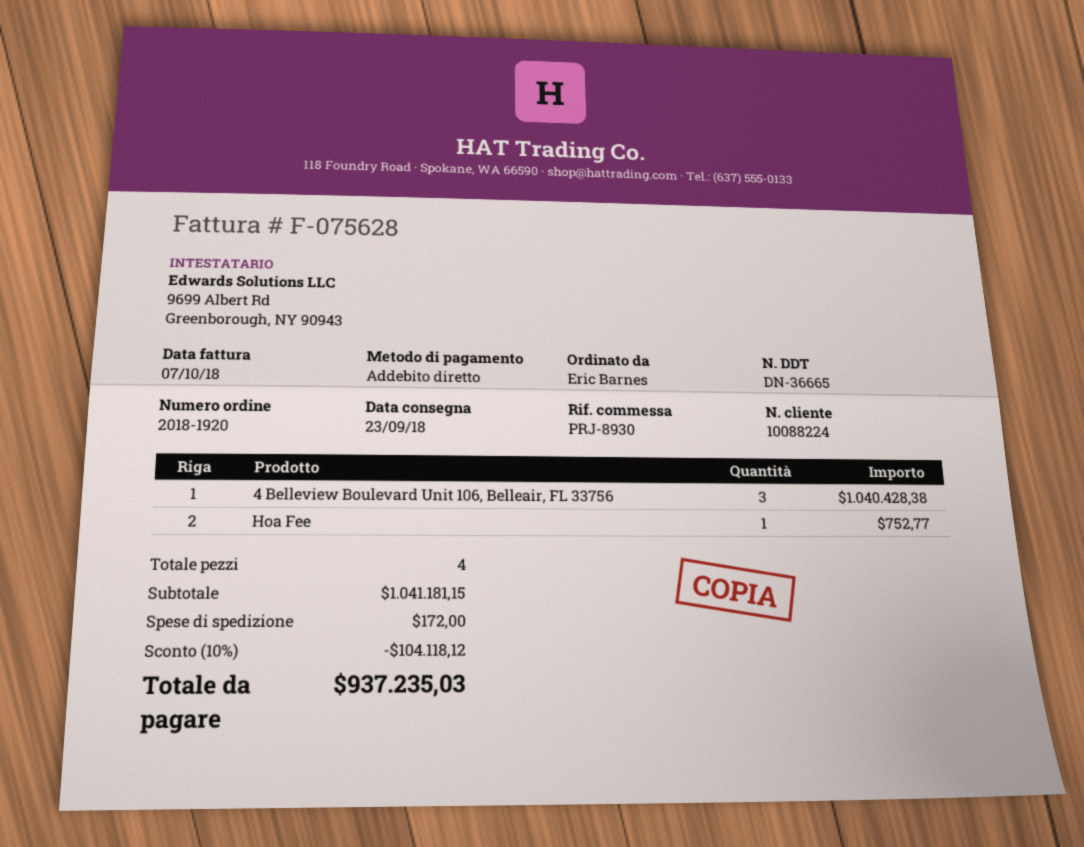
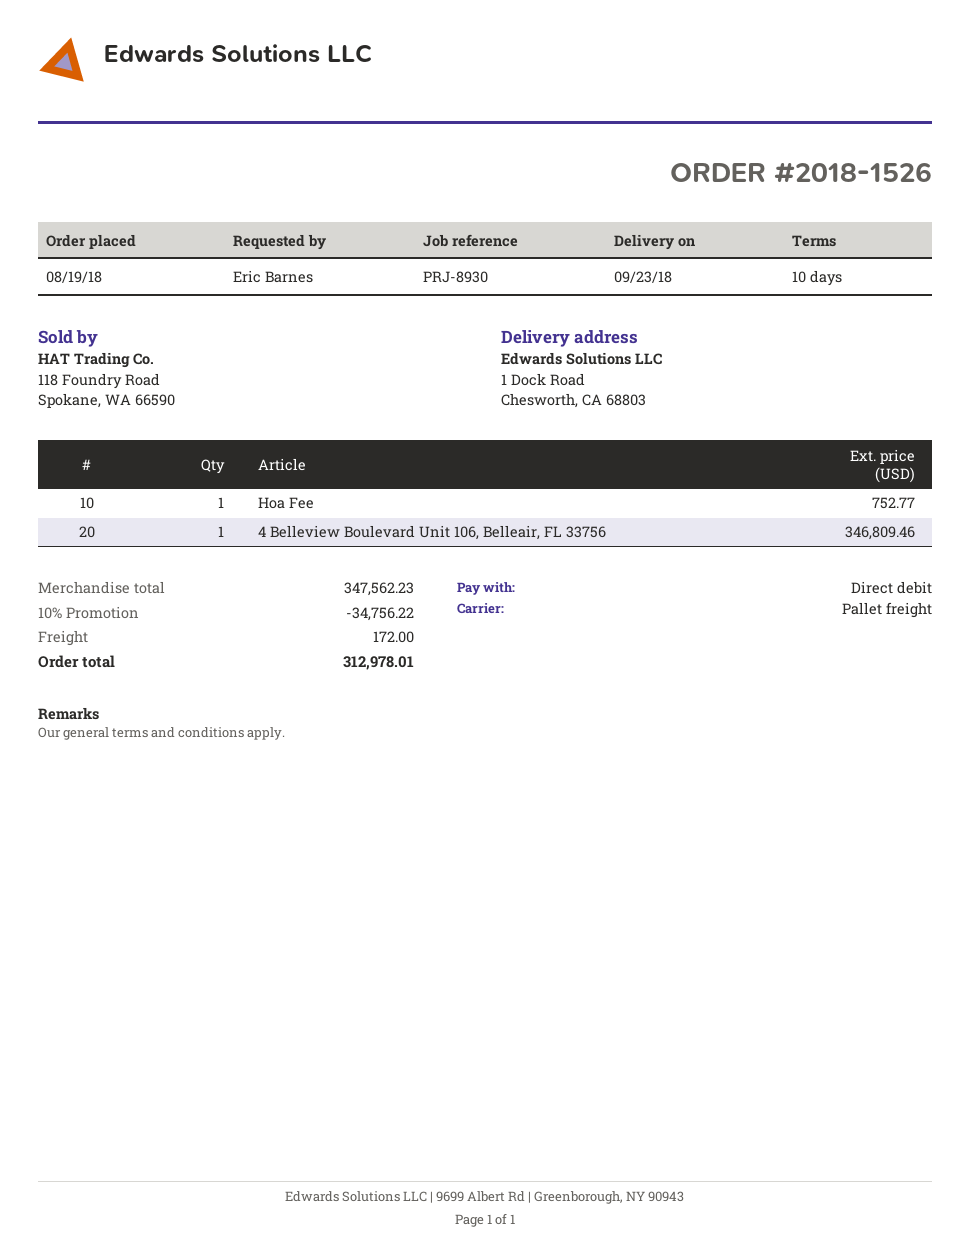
order number: 2018-1920 -> 2018-1526
4 Belleview Boulevard Unit 106, Belleair, FL 33756: 3 for 1040428.38 -> 1 for 346809.46
subtotal: 1041181.15 -> 347562.23
discount: 10% = 104118.12 -> 10% = 34756.22
total: 937235.03 -> 312978.01

